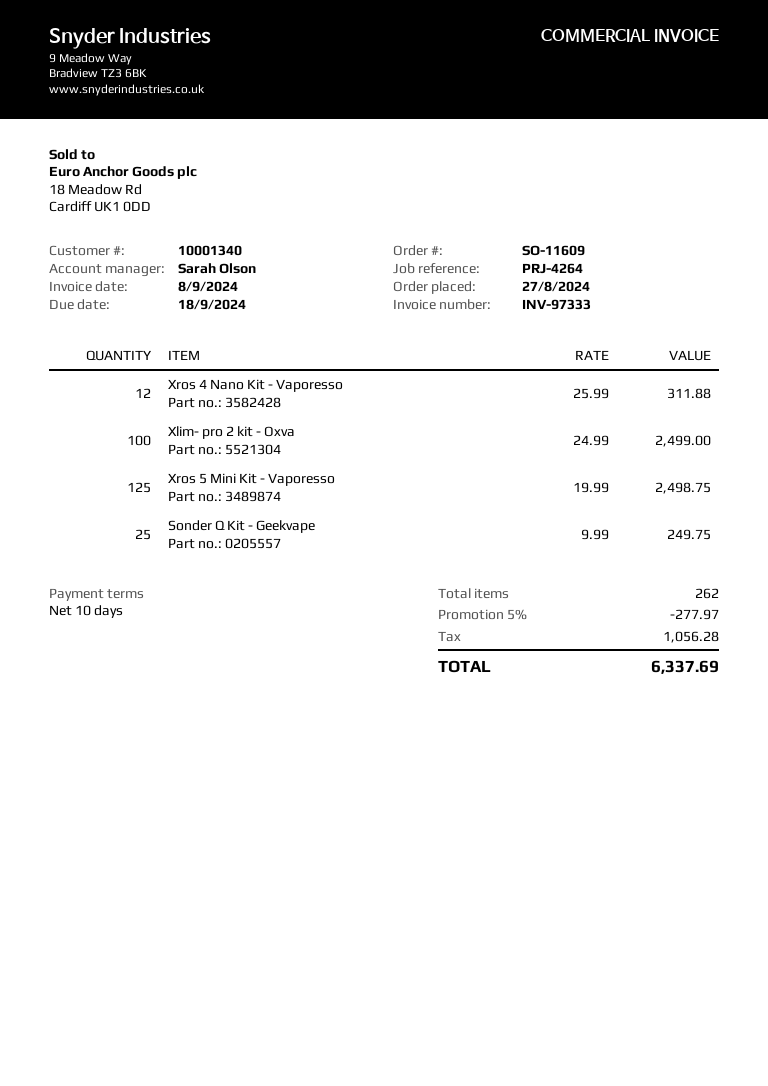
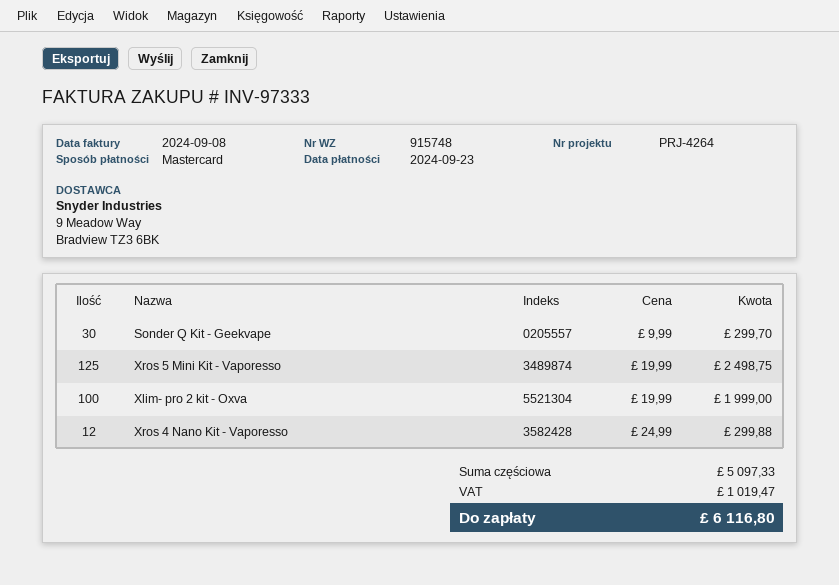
due date: 2024-09-18 -> 2024-09-23
Xros 4 Nano Kit - Vaporesso: 12 x 25.99 = 311.88 -> 12 x 24.99 = 299.88
Xlim- pro 2 kit - Oxva: 100 x 24.99 = 2499.00 -> 100 x 19.99 = 1999.00
Sonder Q Kit - Geekvape: 25 x 9.99 = 249.75 -> 30 x 9.99 = 299.70
discount: 5% = 277.97 -> none
tax: 1056.28 -> 1019.47
total: 6337.69 -> 6116.80

